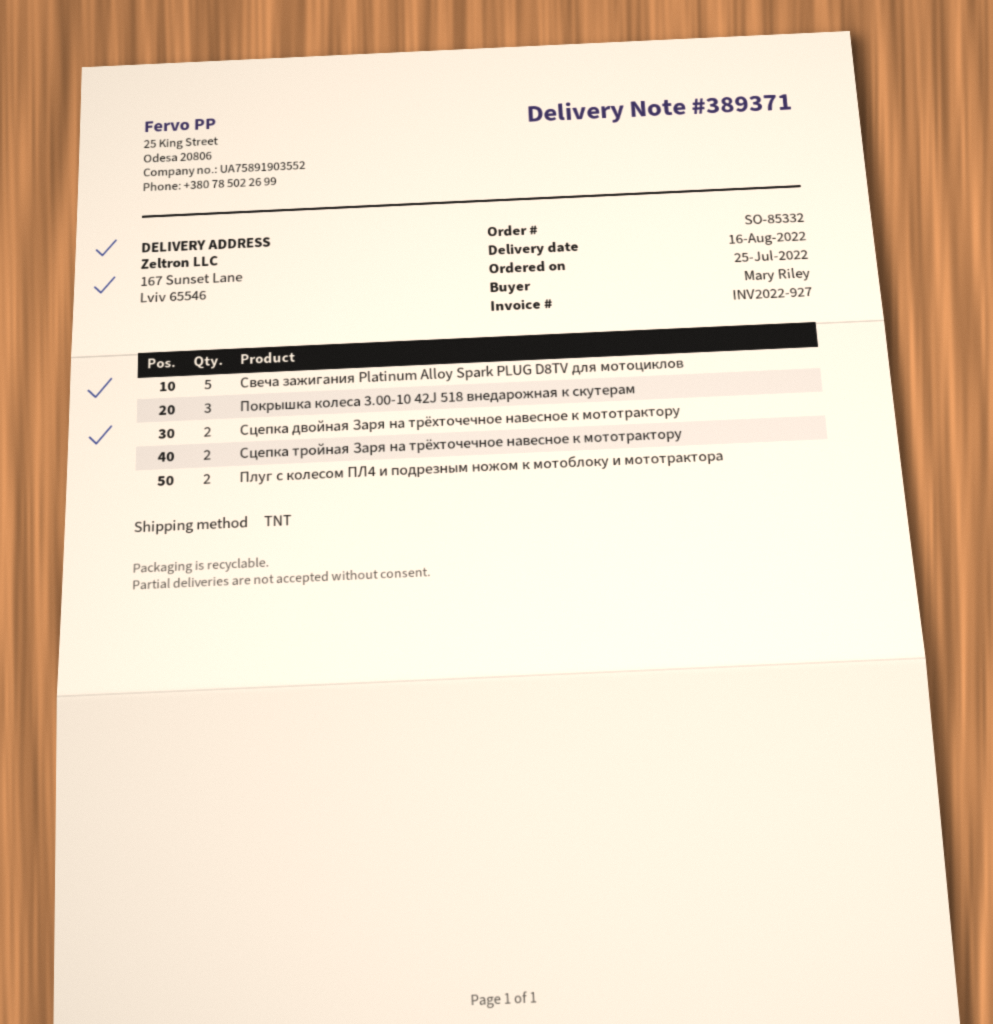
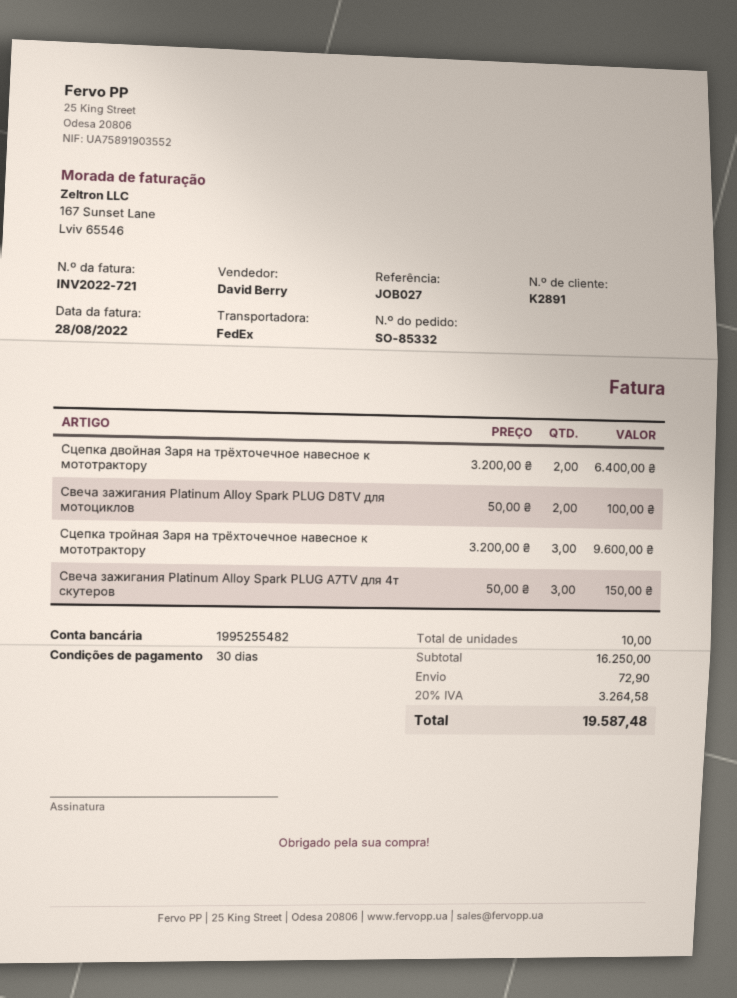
invoice number: INV2022-927 -> INV2022-721
shipping method: TNT -> FedEx
Свеча зажигания Platinum Alloy Spark PLUG D8TV для мотоциклов: 5 -> 2
Покрышка колеса 3.00-10 42J 518 внедарожная к скутерам: 3 -> none
Сцепка тройная Заря на трёхточечное навесное к мототрактору: 2 -> 3
Плуг с колесом ПЛ4 и подрезным ножом к мотоблоку и мототрактора: 2 -> none
Свеча зажигания Platinum Alloy Spark PLUG A7TV для 4т скутеров: none -> 3

